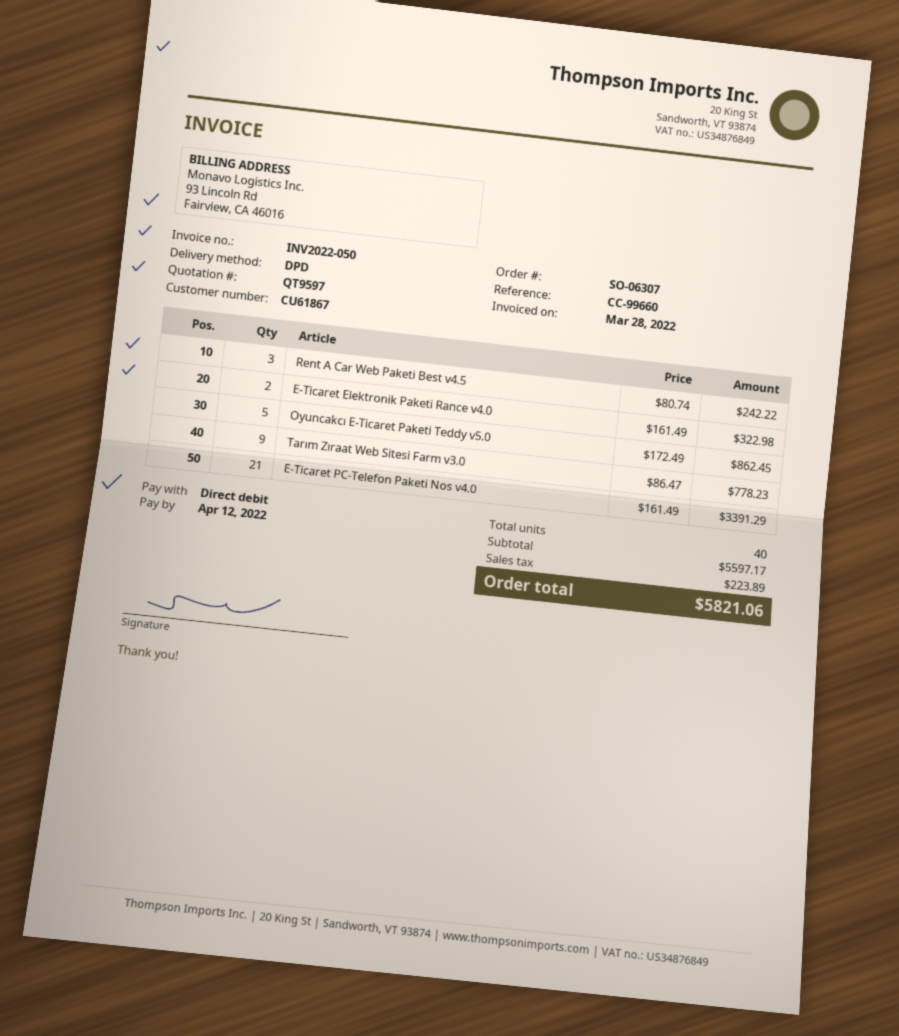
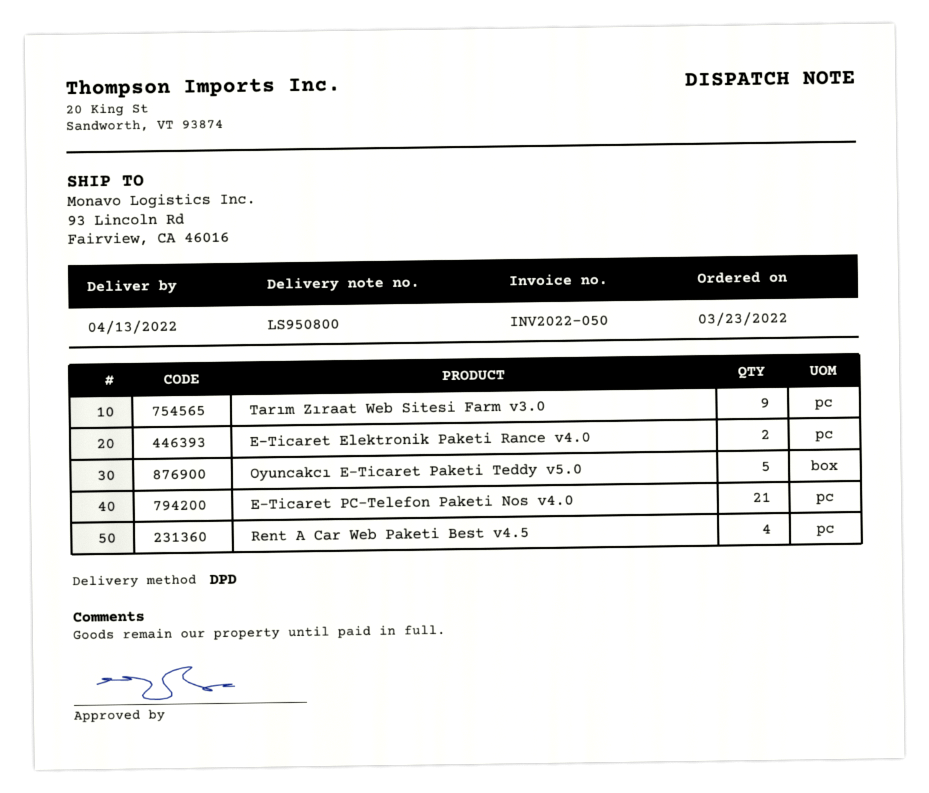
Rent A Car Web Paketi Best v4.5: 3 -> 4

